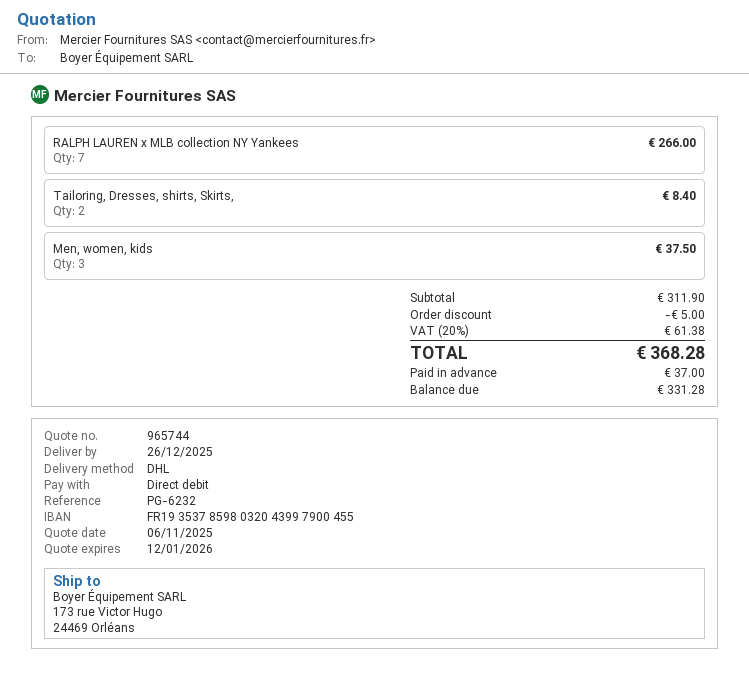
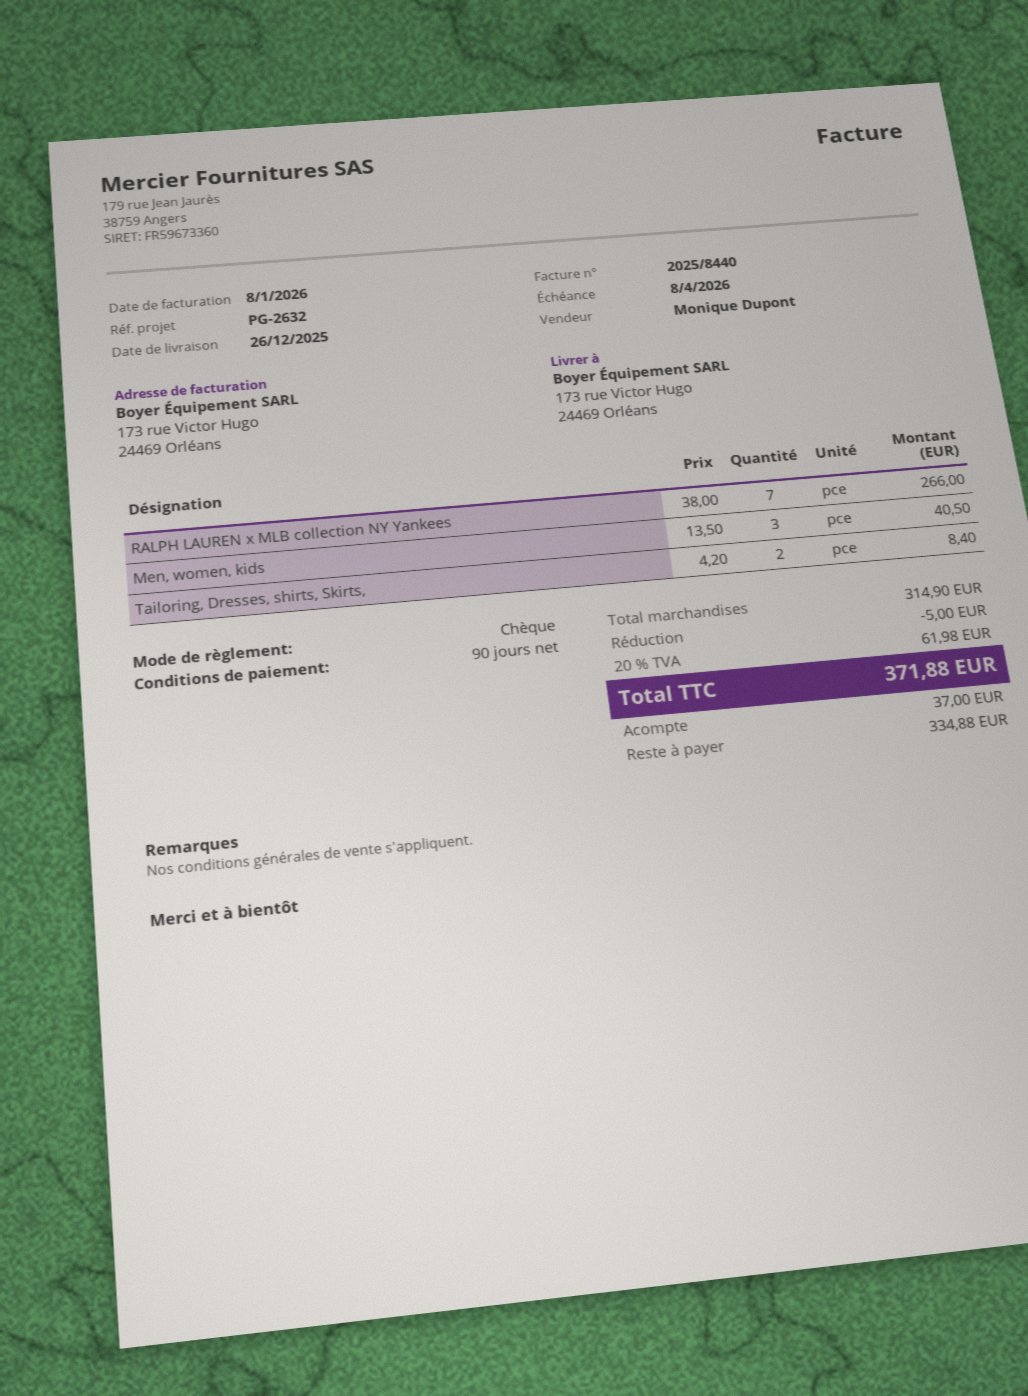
reference: PG-6232 -> PG-2632
payment method: direct debit -> cheque
Men, women, kids: 3 for 37.50 -> 3 for 40.50
subtotal: 311.90 -> 314.90
tax: 20% = 61.38 -> 20% = 61.98
total: 368.28 -> 371.88
balance: 331.28 -> 334.88

